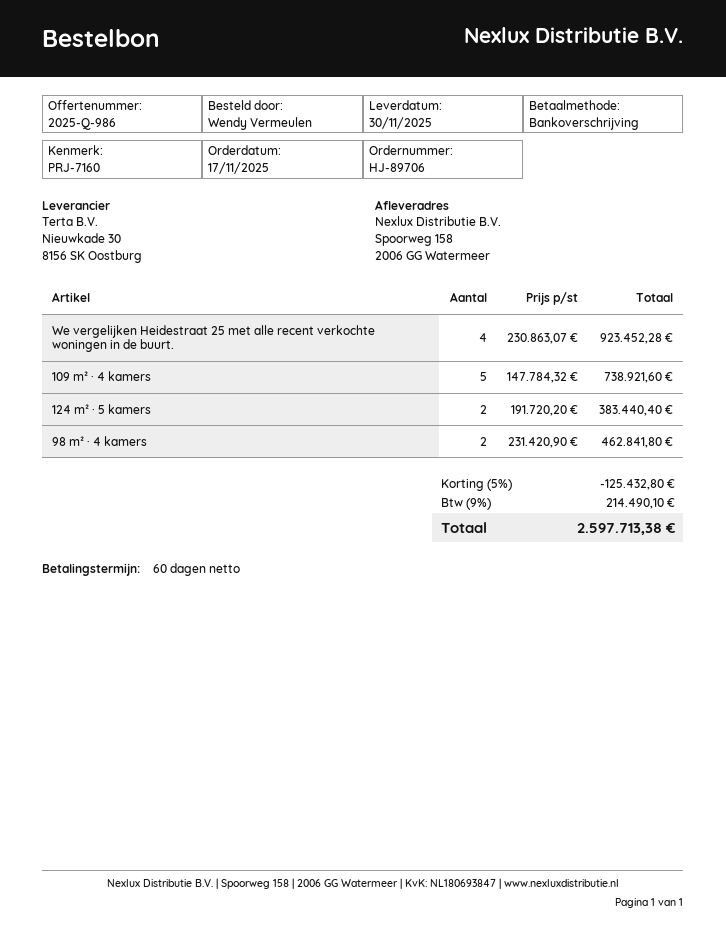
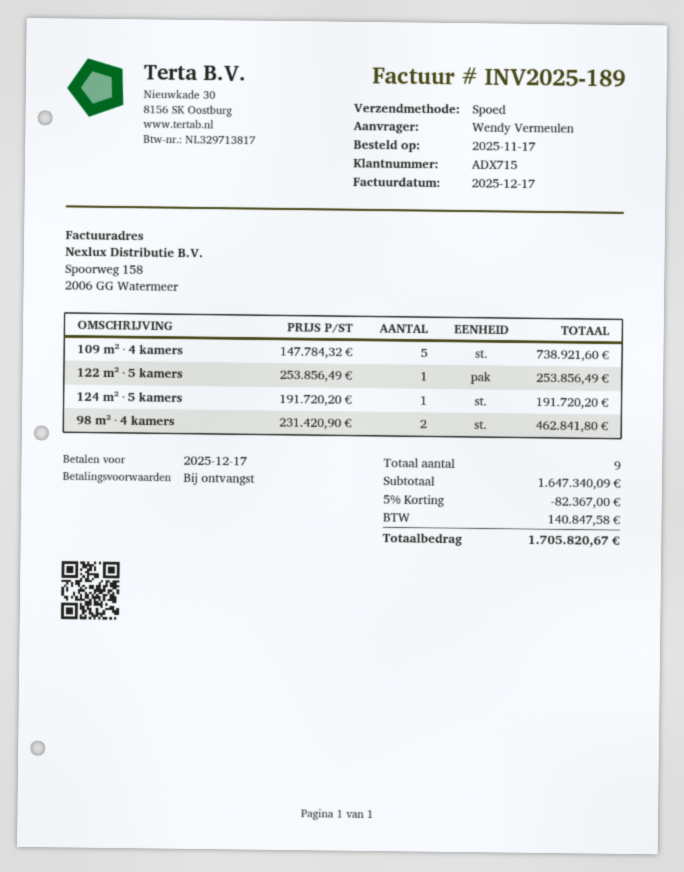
payment terms: 60 days -> on receipt
We vergelijken Heidestraat 25 met alle recent verkochte woningen in de buurt.: 4 x 230863.07 = 923452.28 -> none
124 m² · 5 kamers: 2 x 191720.20 = 383440.40 -> 1 x 191720.20 = 191720.20
122 m² · 5 kamers: none -> 1 x 253856.49 = 253856.49
discount: 5% = 125432.80 -> 5% = 82367.00
tax: 214490.10 -> 140847.58
total: 2597713.38 -> 1705820.67

